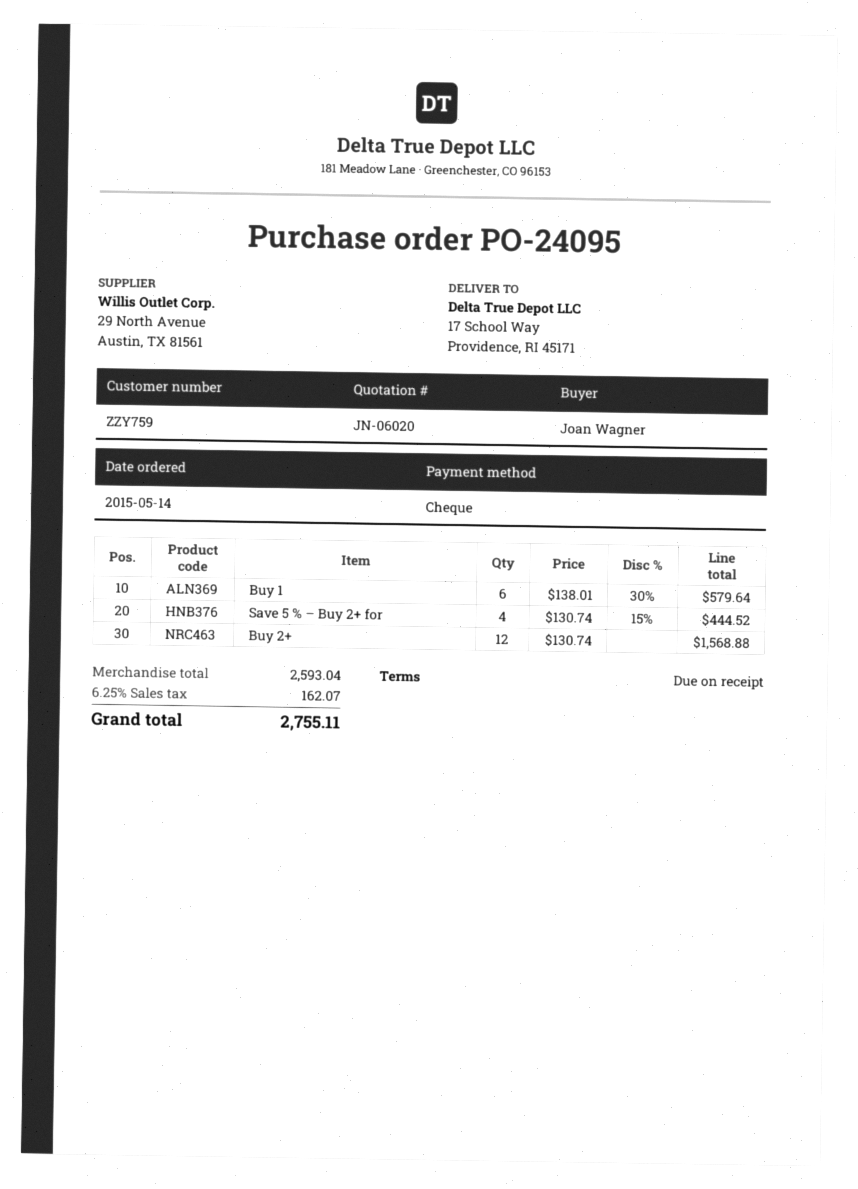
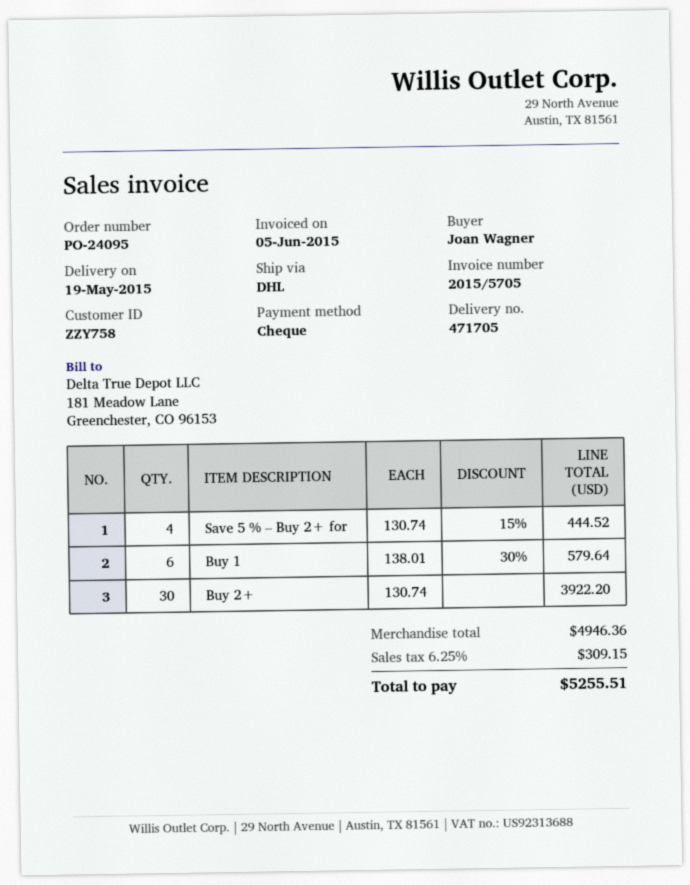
customer number: ZZY759 -> ZZY758
Buy 2+: 12 x 130.74 = 1568.88 -> 30 x 130.74 = 3922.20
subtotal: 2593.04 -> 4946.36
tax: 6.25% = 162.07 -> 6.25% = 309.15
total: 2755.11 -> 5255.51

